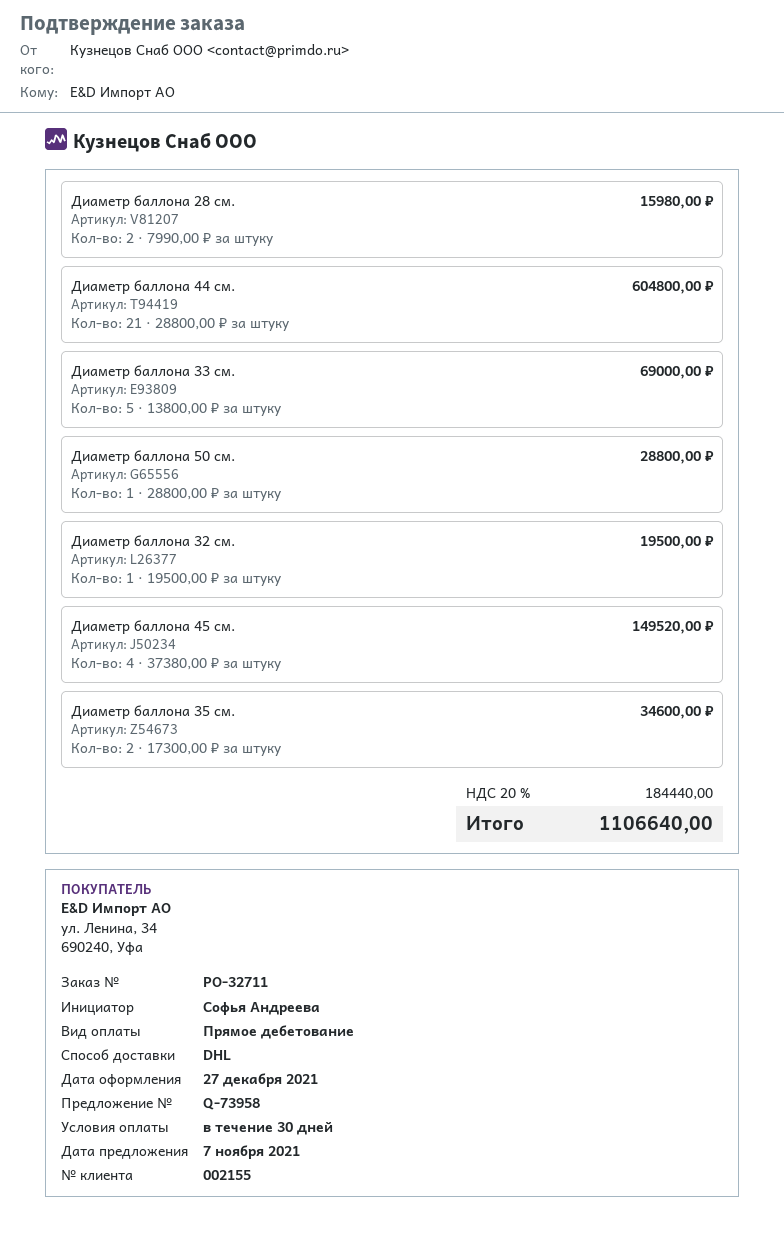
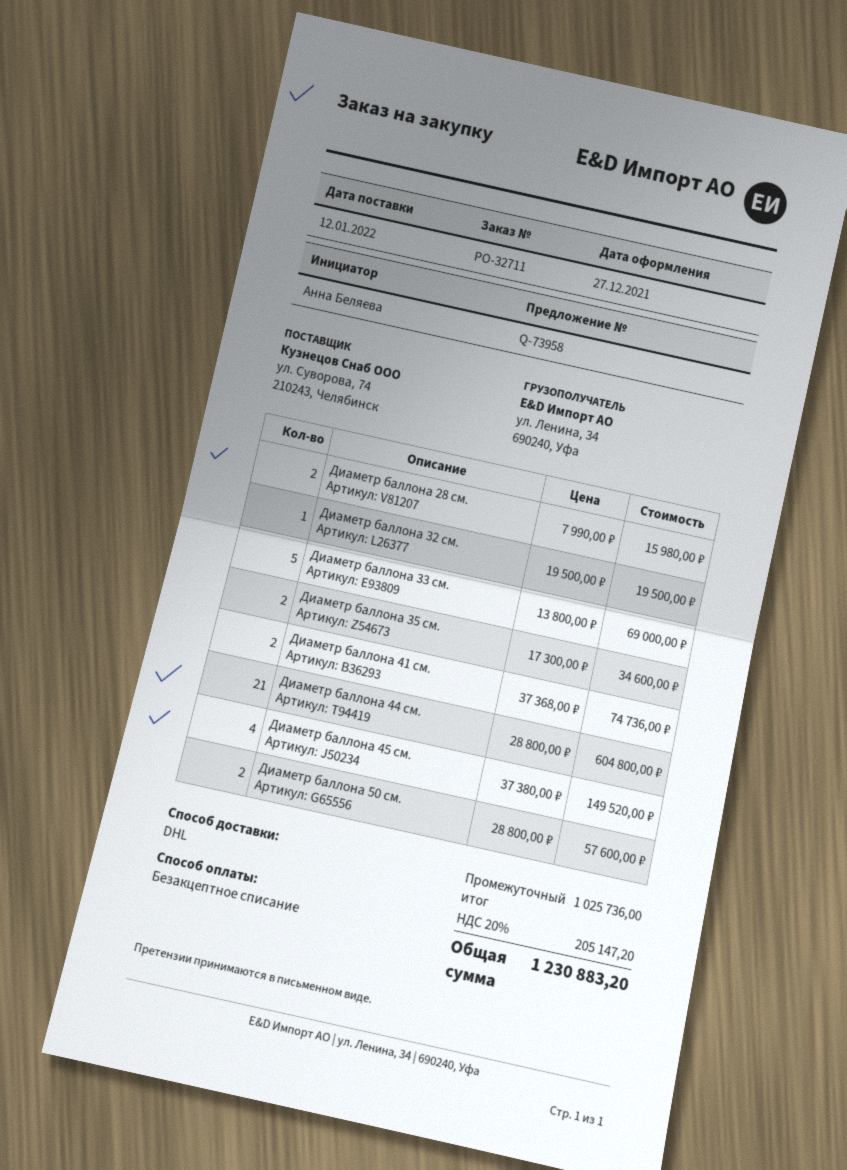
ordered by: Софья Андреева -> Анна Беляева
Диаметр баллона 50 см.: 1 x 28800.00 = 28800.00 -> 2 x 28800.00 = 57600.00
Диаметр баллона 41 см.: none -> 2 x 37368.00 = 74736.00
tax: 20% = 184440.00 -> 20% = 205147.20
total: 1106640.00 -> 1230883.20

